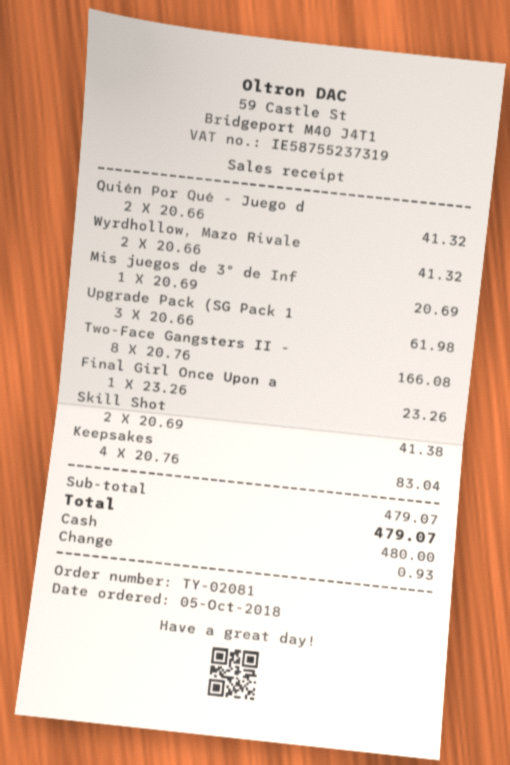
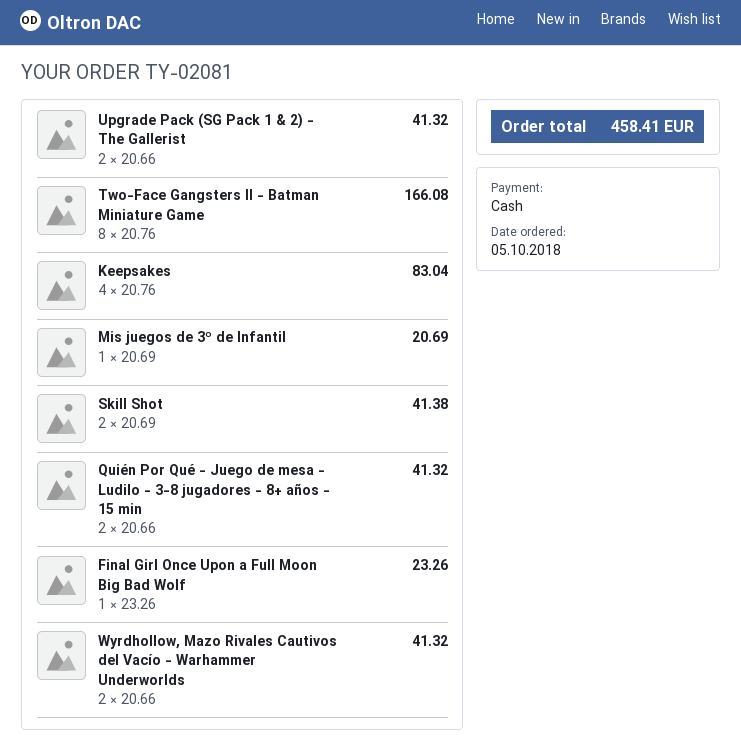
Upgrade Pack (SG Pack 1: 3 x 20.66 = 61.98 -> 2 x 20.66 = 41.32
total: 479.07 -> 458.41

